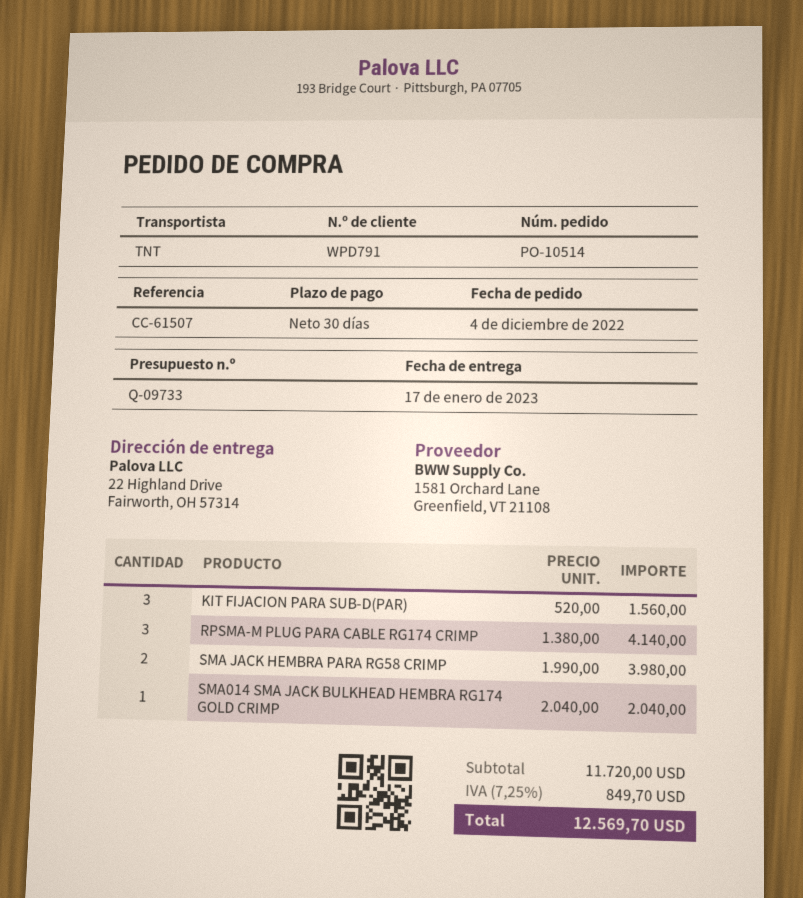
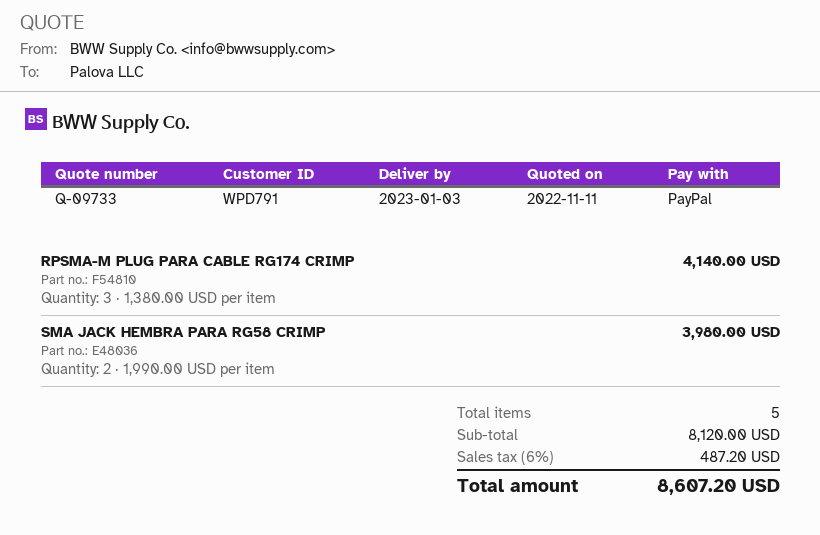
delivery date: 2023-01-17 -> 2023-01-03
KIT FIJACION PARA SUB-D(PAR): 3 x 520.00 = 1560.00 -> none
SMA014 SMA JACK BULKHEAD HEMBRA RG174 GOLD CRIMP: 1 x 2040.00 = 2040.00 -> none
subtotal: 11720.00 -> 8120.00
tax: 7.25% = 849.70 -> 6% = 487.20
total: 12569.70 -> 8607.20

